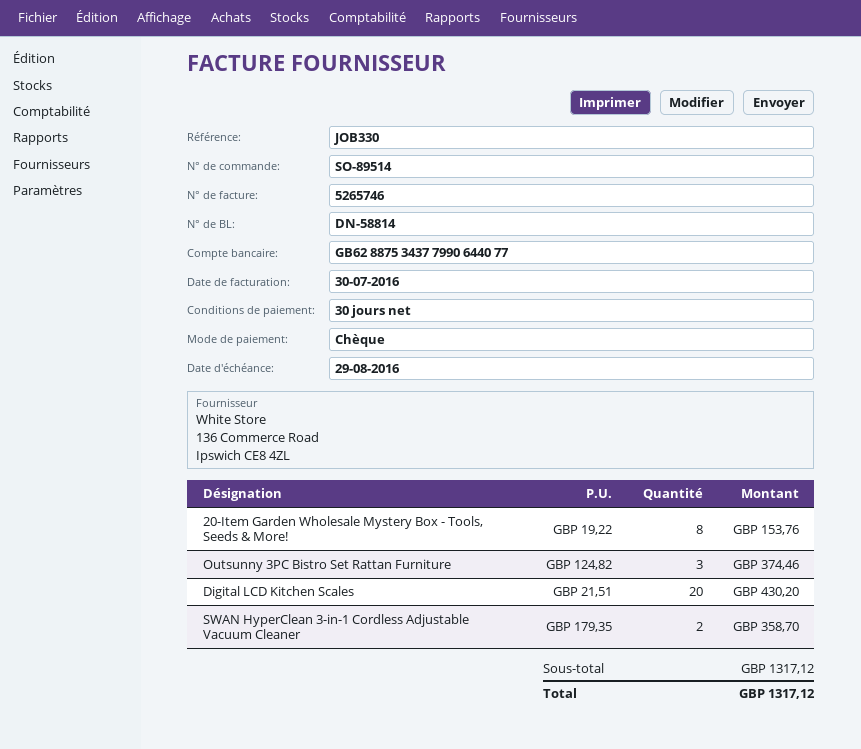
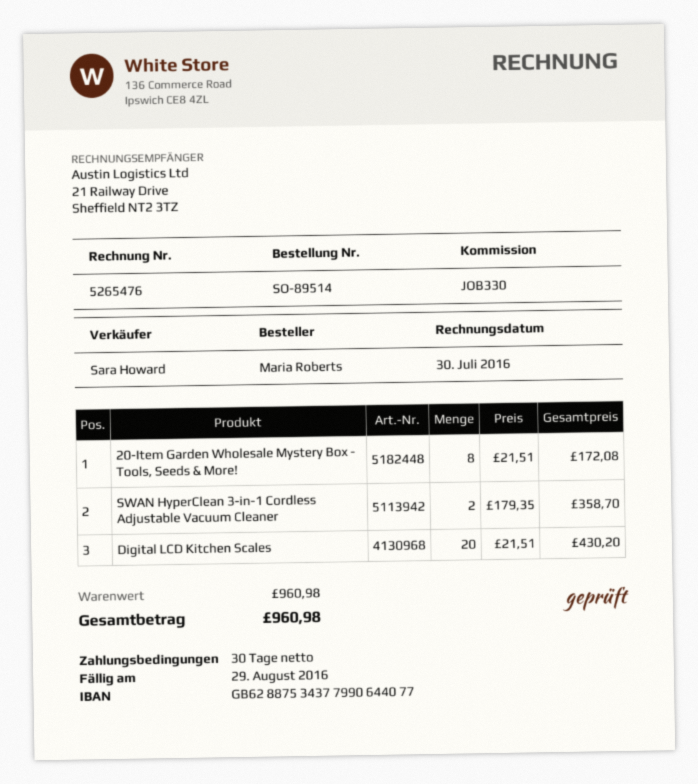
invoice number: 5265746 -> 5265476
20-Item Garden Wholesale Mystery Box - Tools, Seeds & More!: 8 x 19.22 = 153.76 -> 8 x 21.51 = 172.08
Outsunny 3PC Bistro Set Rattan Furniture: 3 x 124.82 = 374.46 -> none
subtotal: 1317.12 -> 960.98
total: 1317.12 -> 960.98

